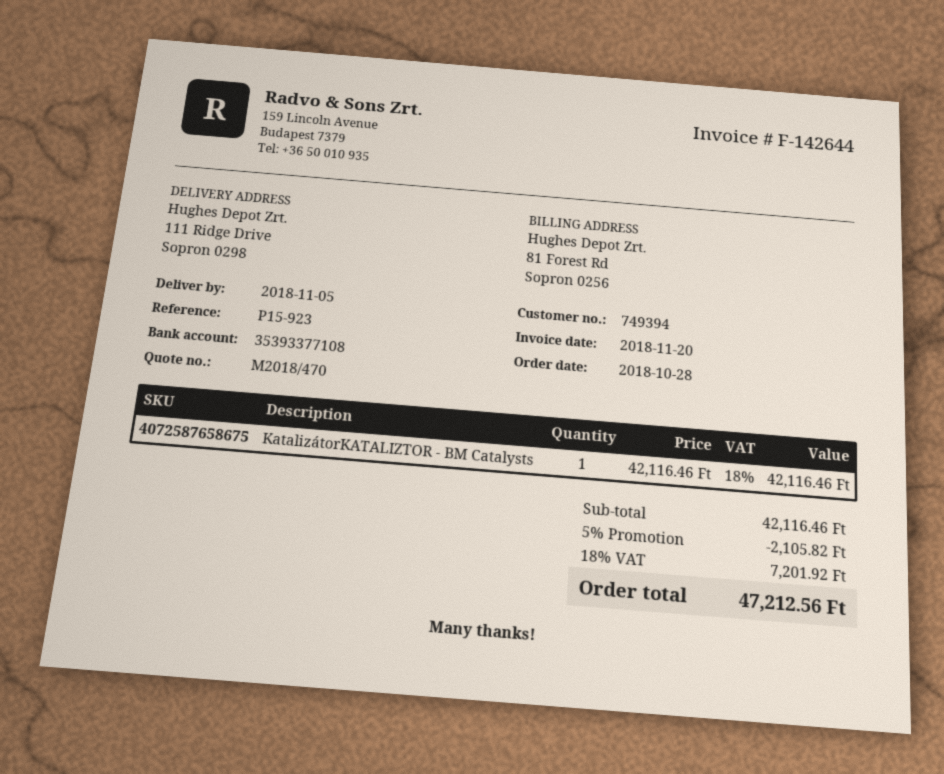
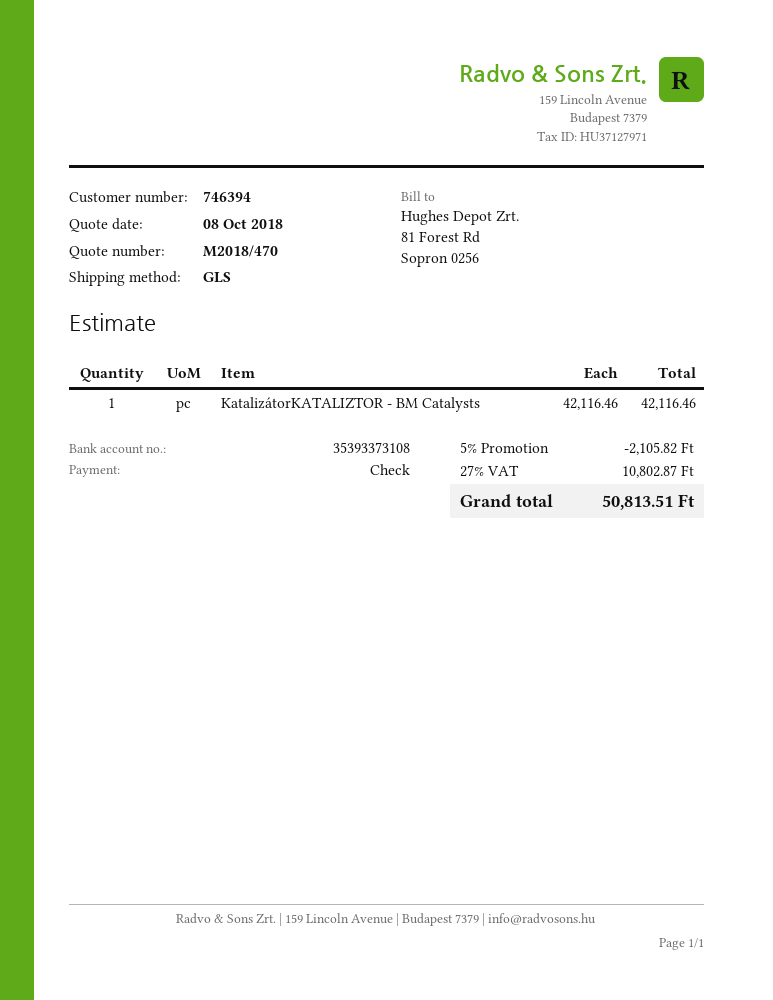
customer number: 749394 -> 746394
bank account: 35393377108 -> 35393373108
tax: 18% = 7201.92 -> 27% = 10802.87
total: 47212.56 -> 50813.51

